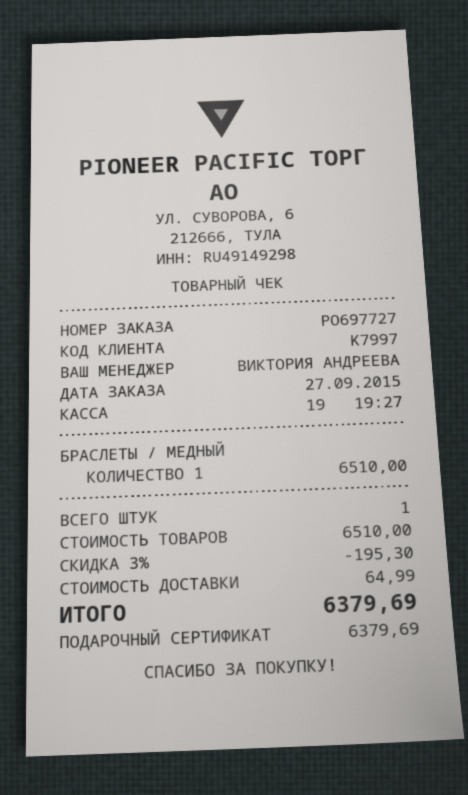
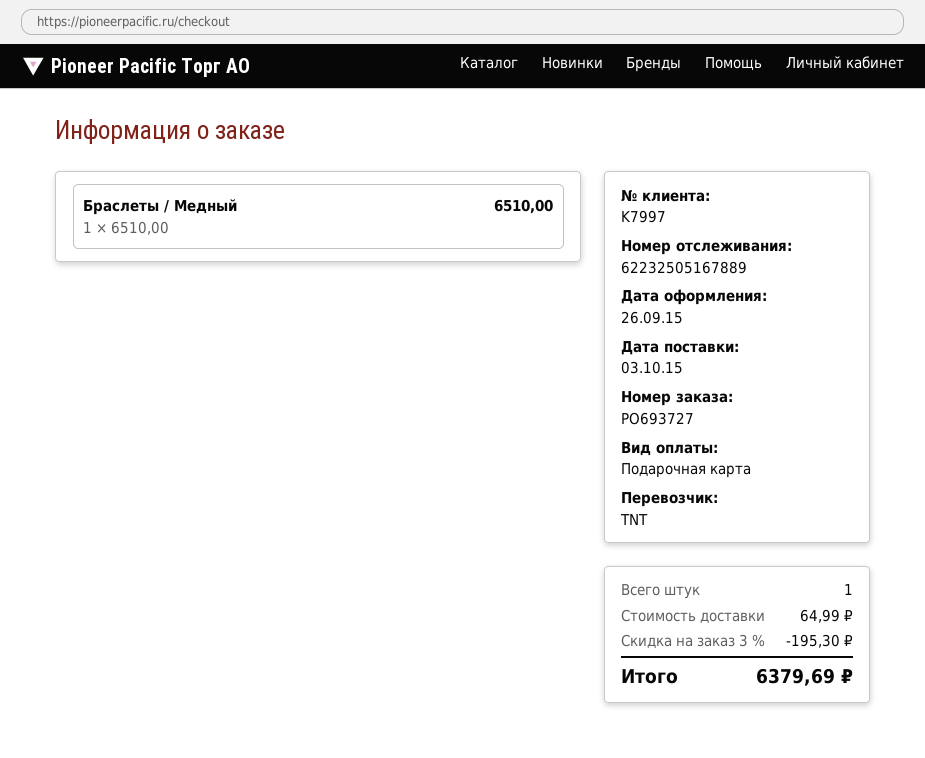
order number: PO697727 -> PO693727
order date: 2015-09-27 -> 2015-09-26

